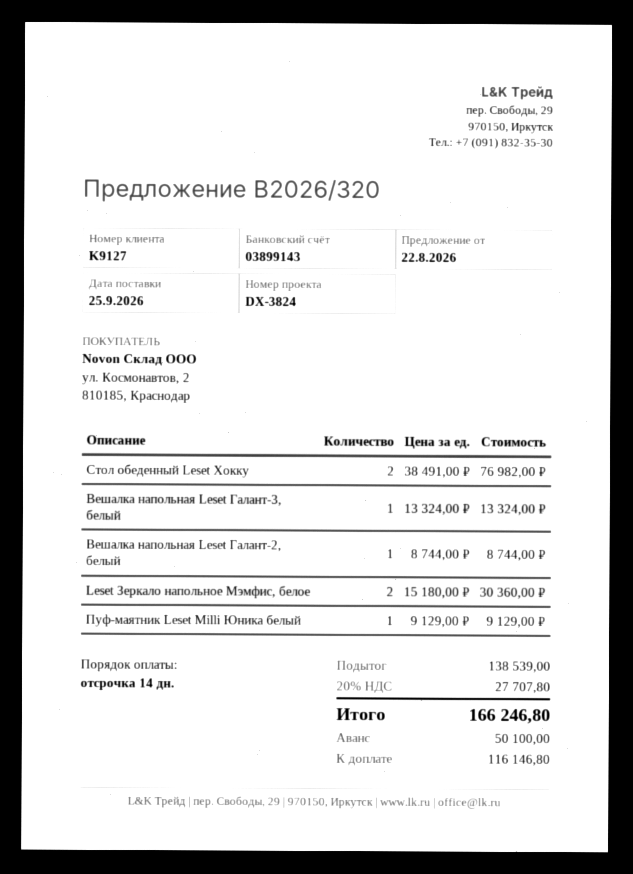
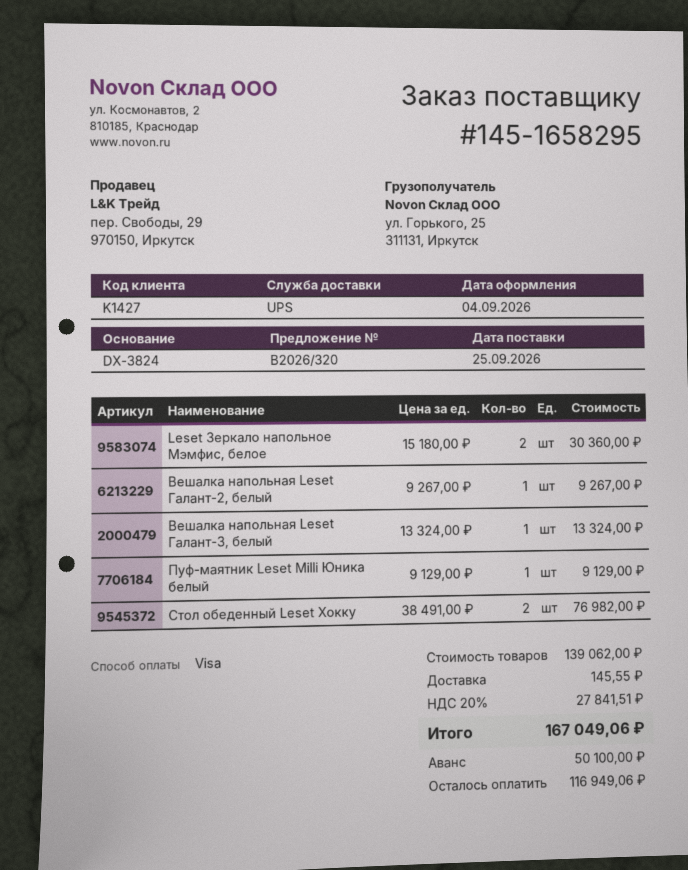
customer number: K9127 -> K1427
Вешалка напольная Leset Галант-2, белый: 1 x 8744.00 = 8744.00 -> 1 x 9267.00 = 9267.00
subtotal: 138539.00 -> 139062.00
shipping: none -> 145.55
tax: 20% = 27707.80 -> 20% = 27841.51
total: 166246.80 -> 167049.06
balance: 116146.80 -> 116949.06

